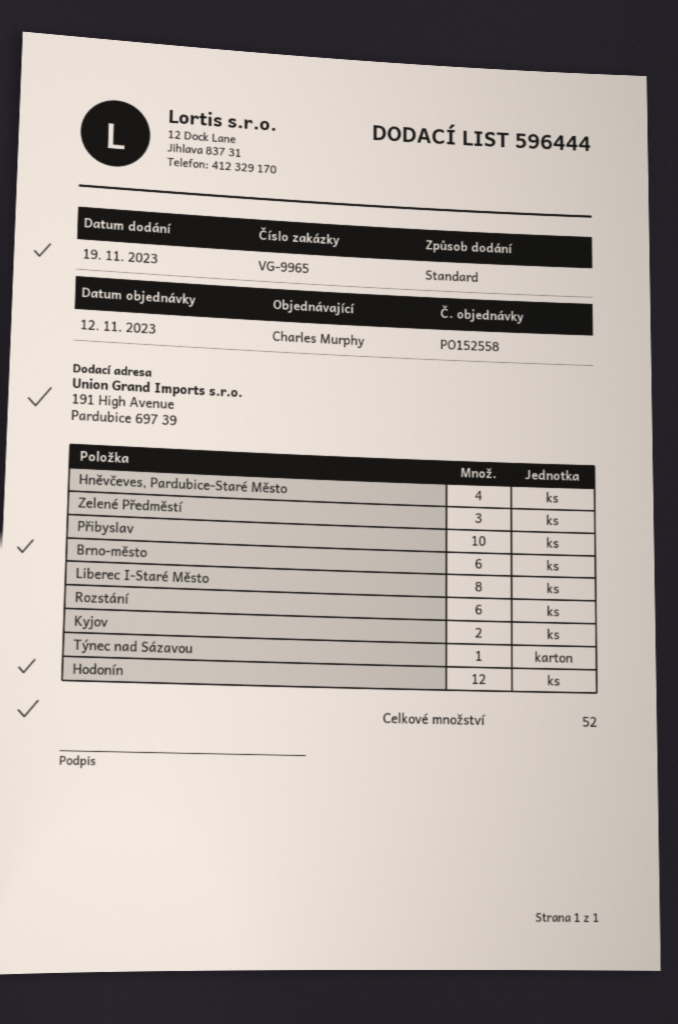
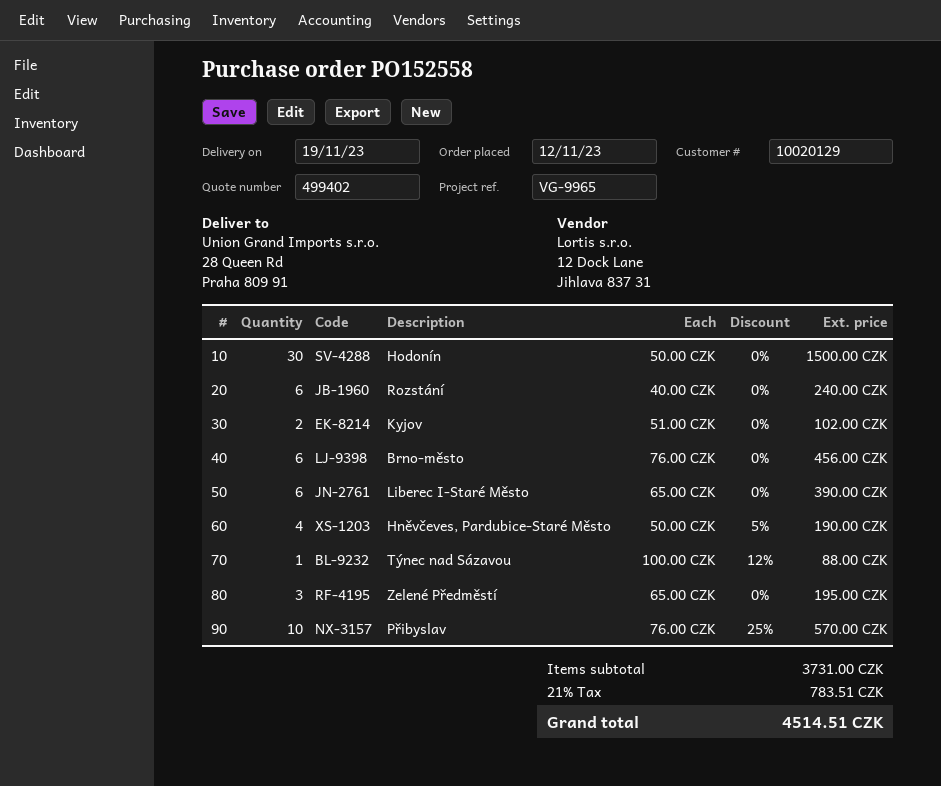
ship to: 191 High Avenue, Pardubice 697 39 -> 28 Queen Rd, Praha 809 91
Liberec I-Staré Město: 8 -> 6
Hodonín: 12 -> 30

